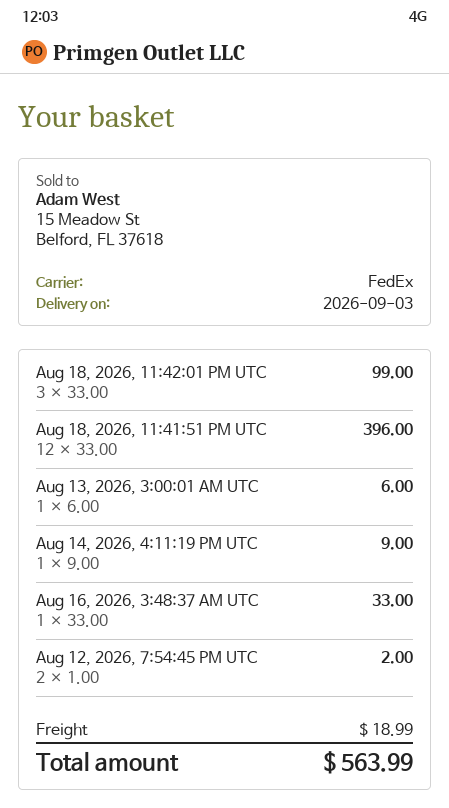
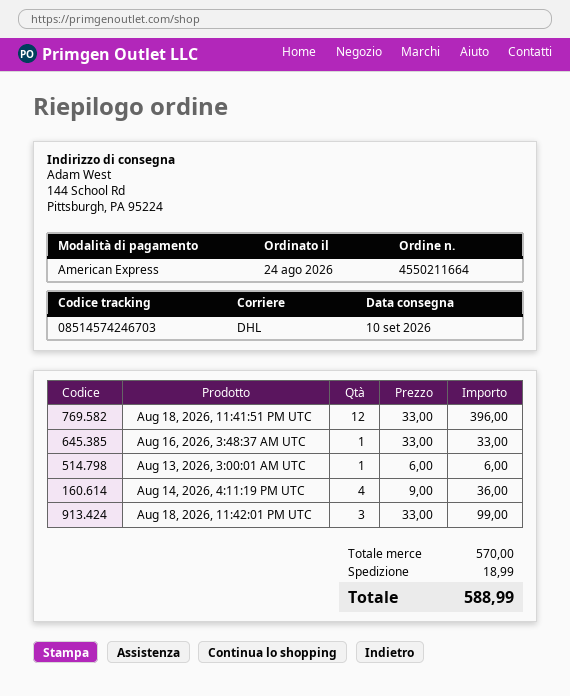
delivery date: 2026-09-03 -> 2026-09-10
shipping method: FedEx -> DHL
Aug 14, 2026, 4:11:19 PM UTC: 1 x 9.00 = 9.00 -> 4 x 9.00 = 36.00
Aug 12, 2026, 7:54:45 PM UTC: 2 x 1.00 = 2.00 -> none
total: 563.99 -> 588.99

